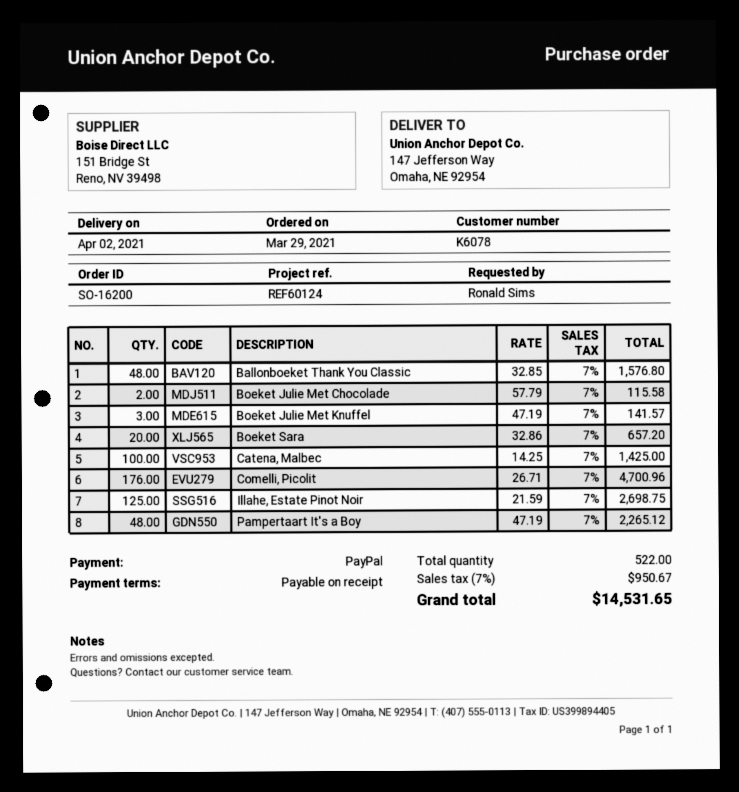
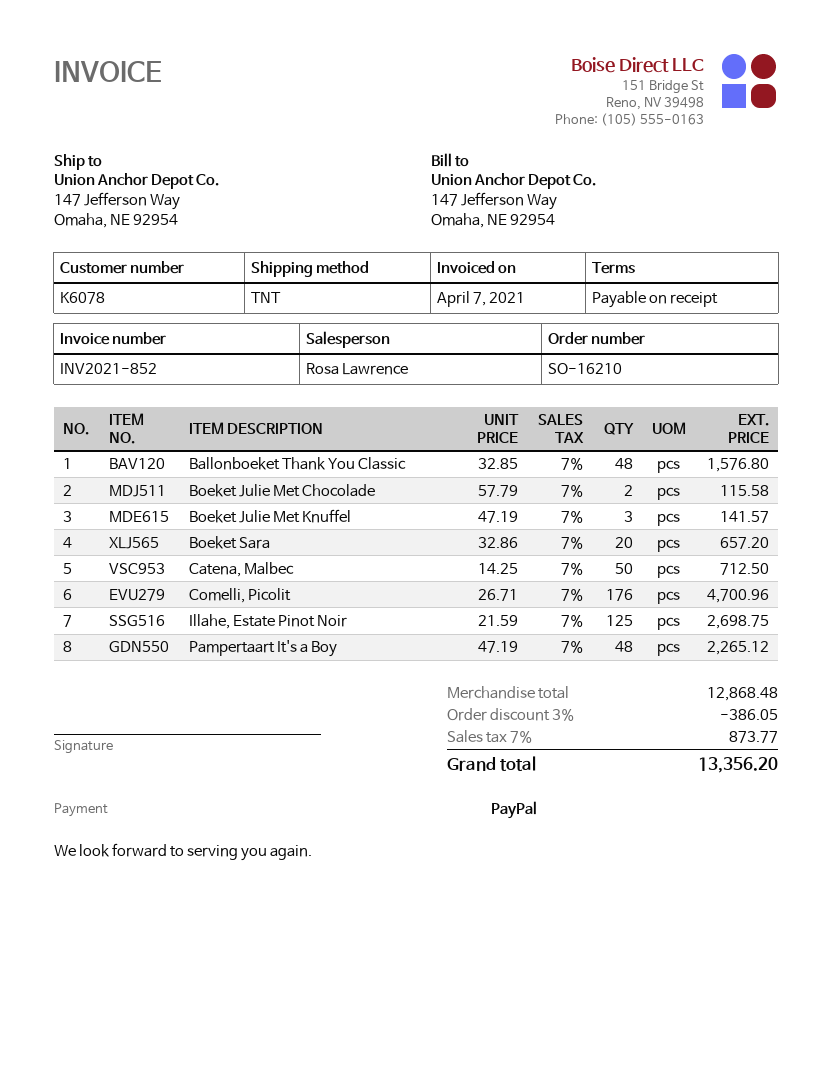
order number: SO-16200 -> SO-16210
Catena, Malbec: 100 x 14.25 = 1425.00 -> 50 x 14.25 = 712.50
discount: none -> 3% = 386.05
tax: 7% = 950.67 -> 7% = 873.77
total: 14531.65 -> 13356.20

